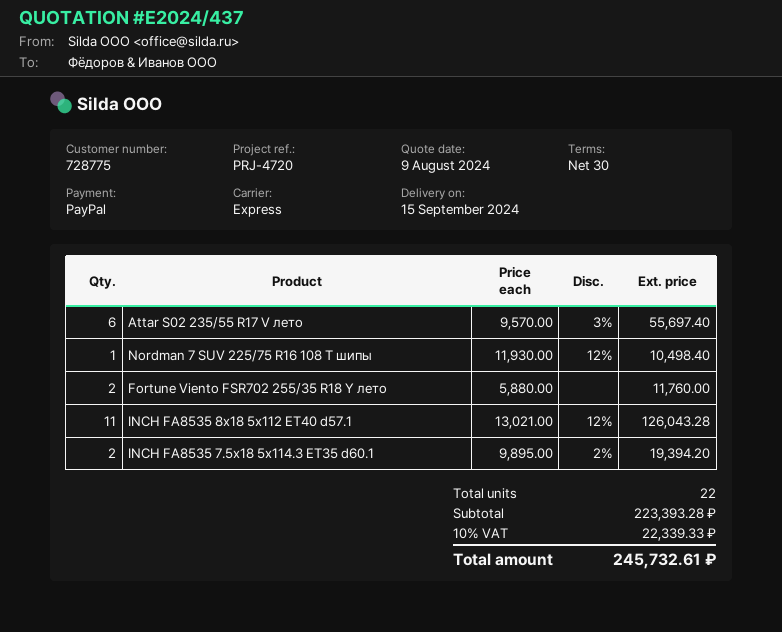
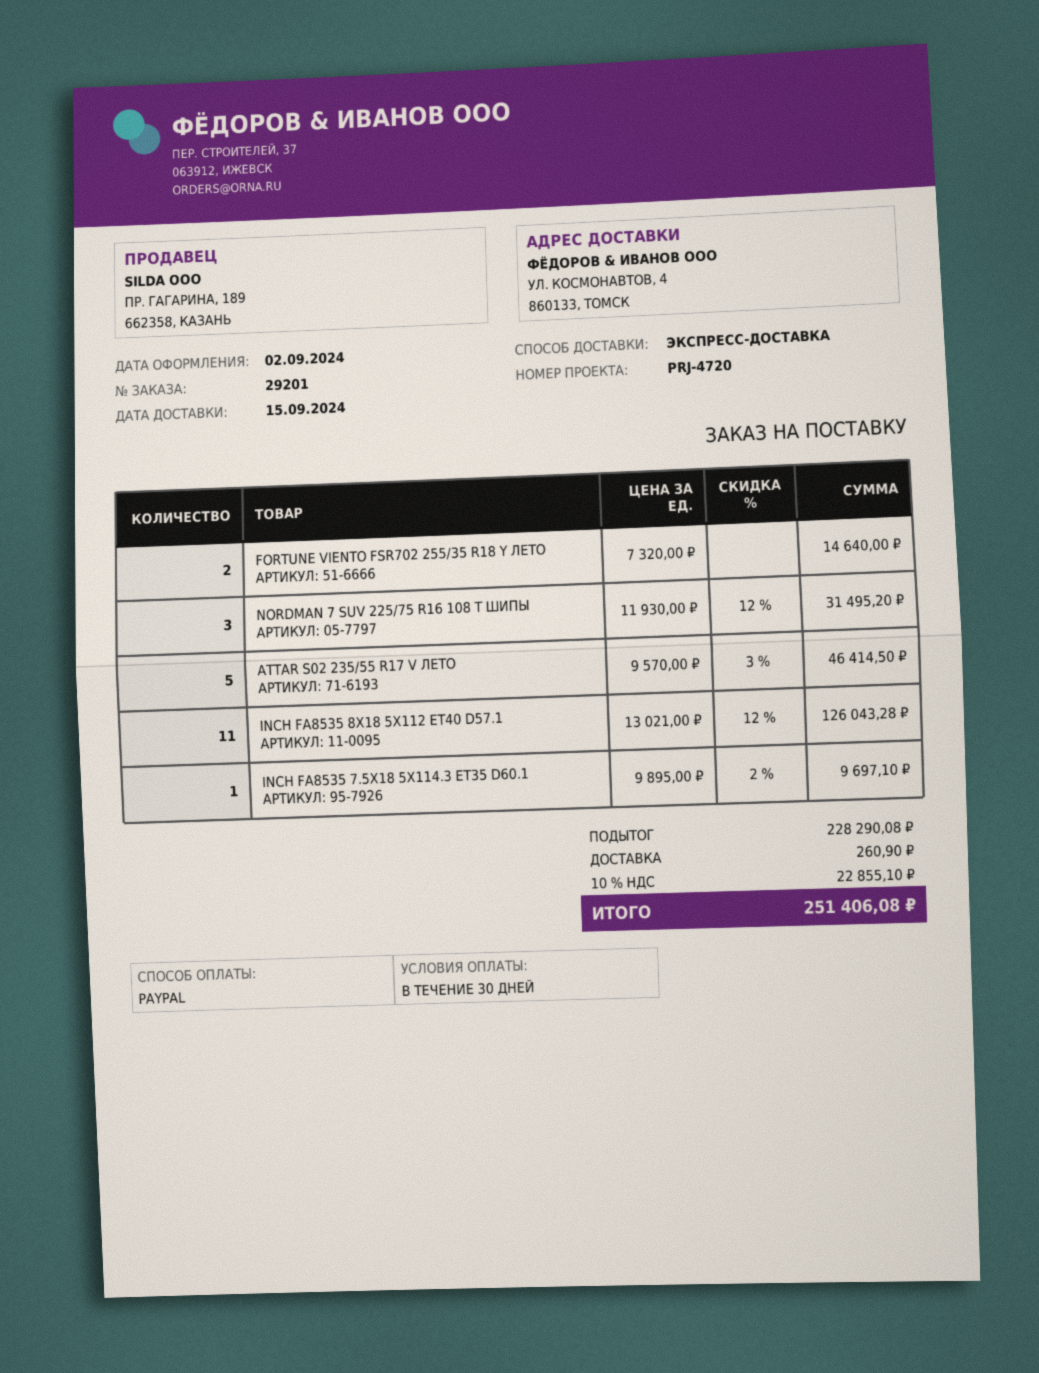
Attar S02 235/55 R17 V лето: 6 x 9570.00 - 3% = 55697.40 -> 5 x 9570.00 - 3% = 46414.50
Nordman 7 SUV 225/75 R16 108 T шипы: 1 x 11930.00 - 12% = 10498.40 -> 3 x 11930.00 - 12% = 31495.20
Fortune Viento FSR702 255/35 R18 Y лето: 2 x 5880.00 = 11760.00 -> 2 x 7320.00 = 14640.00
INCH FA8535 7.5x18 5x114.3 ET35 d60.1: 2 x 9895.00 - 2% = 19394.20 -> 1 x 9895.00 - 2% = 9697.10
subtotal: 223393.28 -> 228290.08
shipping: none -> 260.90
tax: 10% = 22339.33 -> 10% = 22855.10
total: 245732.61 -> 251406.08

